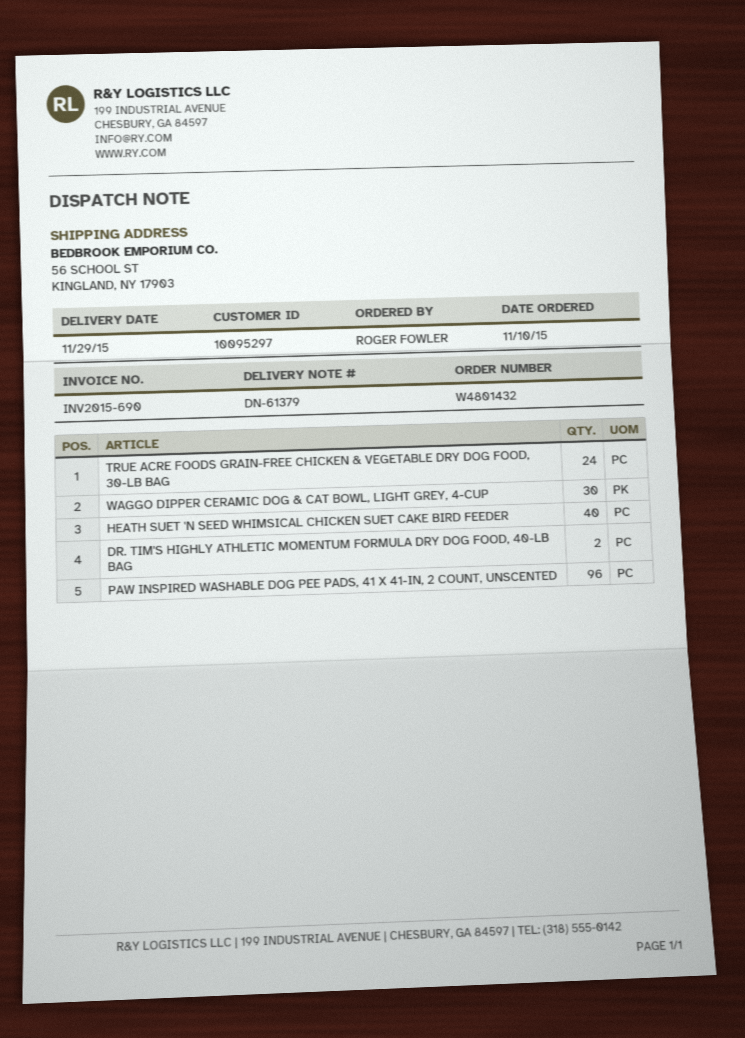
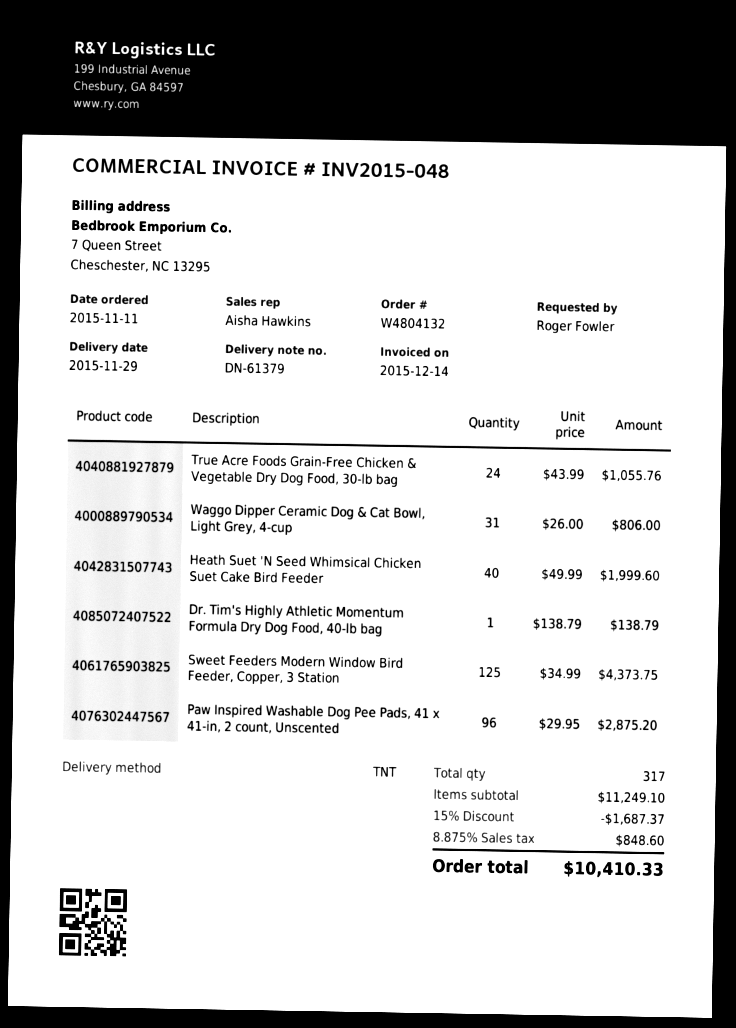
order number: W4801432 -> W4804132
order date: 2015-11-10 -> 2015-11-11
invoice number: INV2015-690 -> INV2015-048
WAGGO DIPPER CERAMIC DOG & CAT BOWL, LIGHT GREY, 4-CUP: 30 -> 31
DR. TIM'S HIGHLY ATHLETIC MOMENTUM FORMULA DRY DOG FOOD, 40-LB BAG: 2 -> 1
Sweet Feeders Modern Window Bird Feeder, Copper, 3 Station: none -> 125

